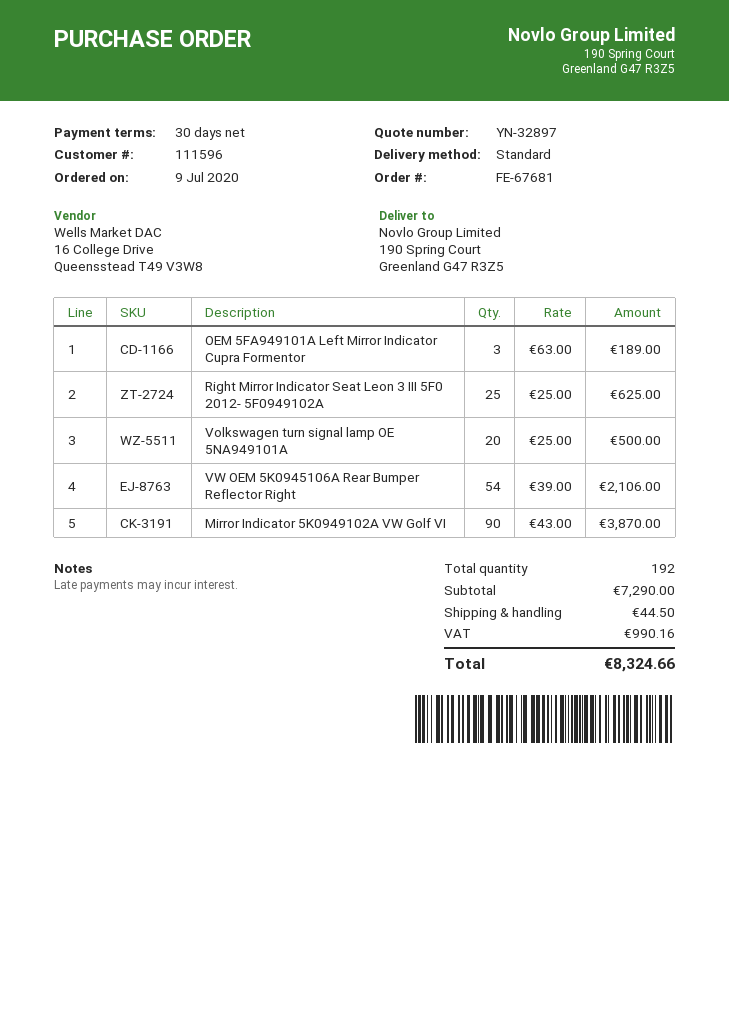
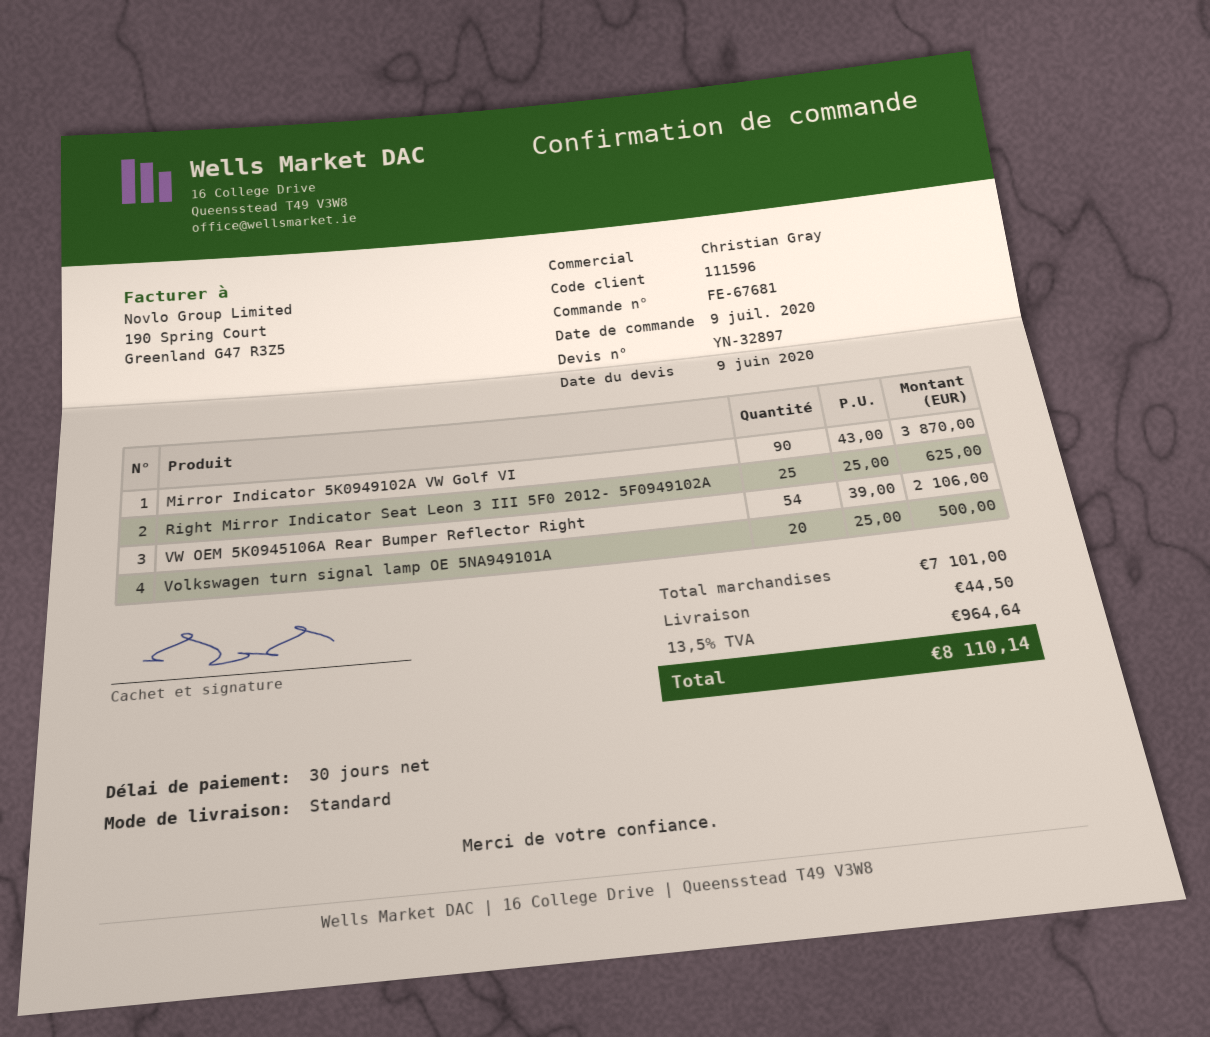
OEM 5FA949101A Left Mirror Indicator Cupra Formentor: 3 x 63.00 = 189.00 -> none
subtotal: 7290.00 -> 7101.00
tax: 990.16 -> 964.64
total: 8324.66 -> 8110.14

